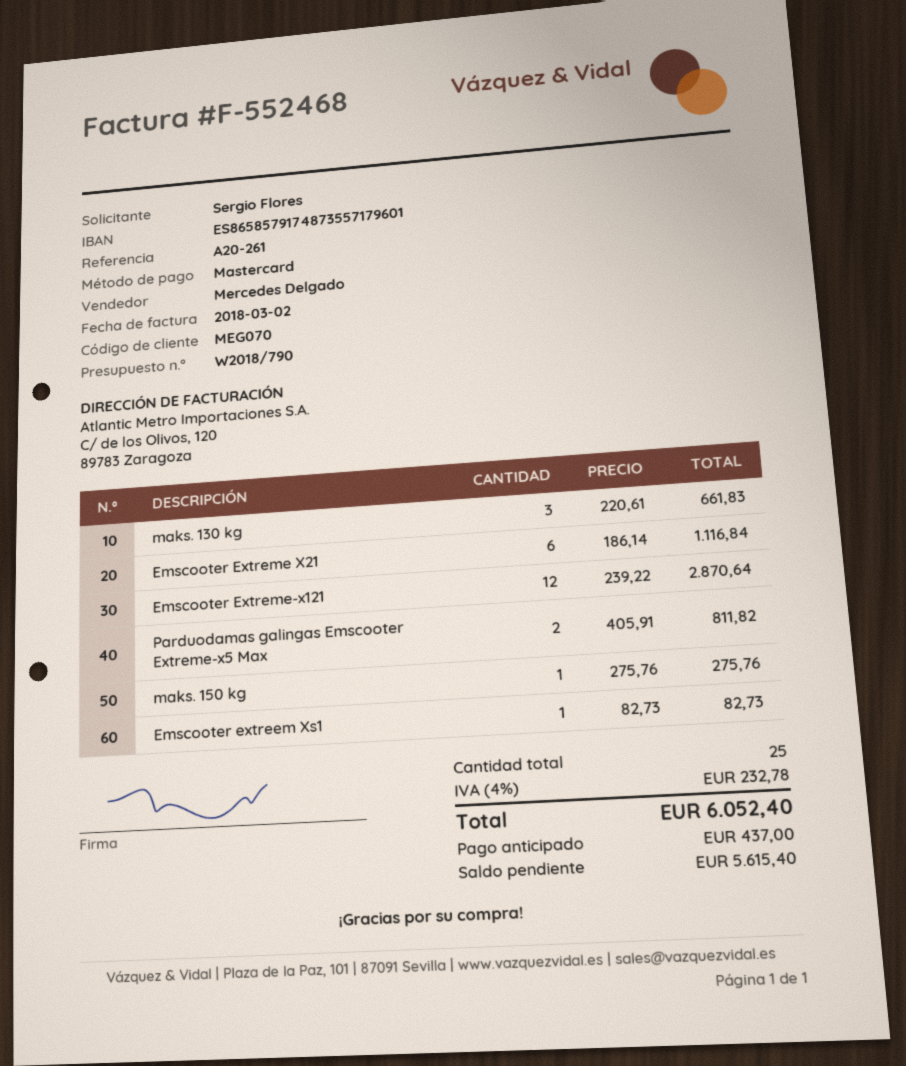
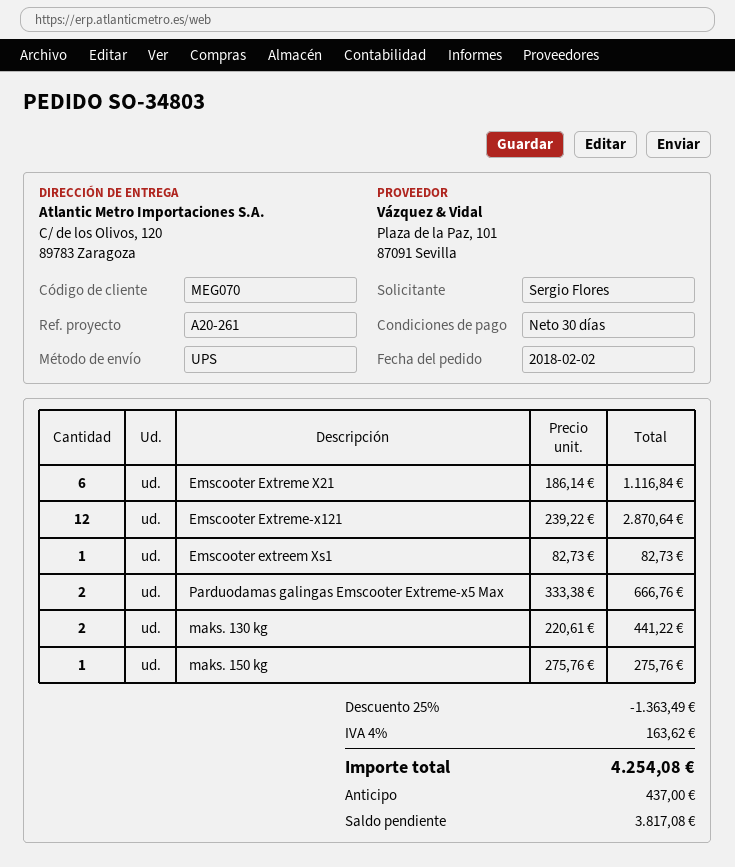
maks. 130 kg: 3 x 220.61 = 661.83 -> 2 x 220.61 = 441.22
Parduodamas galingas Emscooter Extreme-x5 Max: 2 x 405.91 = 811.82 -> 2 x 333.38 = 666.76
discount: none -> 25% = 1363.49
tax: 4% = 232.78 -> 4% = 163.62
total: 6052.40 -> 4254.08
balance: 5615.40 -> 3817.08

